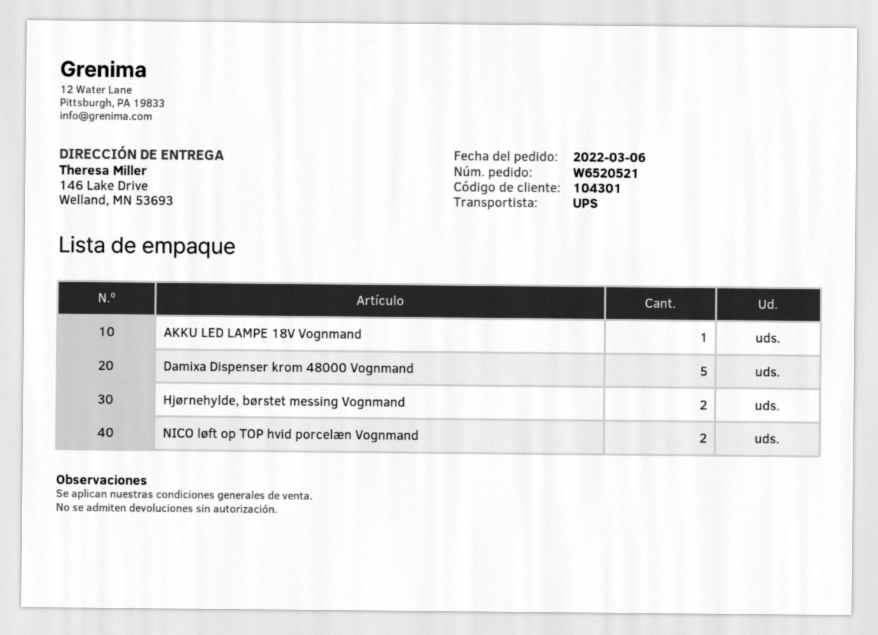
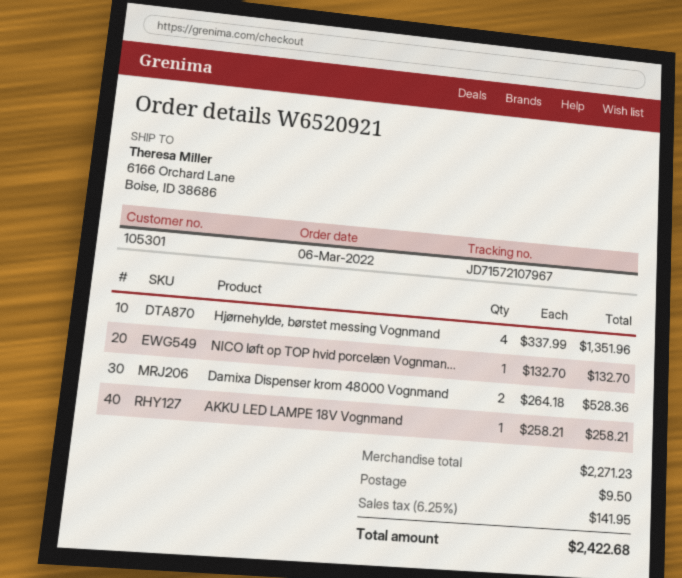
order number: W6520521 -> W6520921
customer number: 104301 -> 105301
ship to: 146 Lake Drive, Welland, MN 53693 -> 6166 Orchard Lane, Boise, ID 38686
Damixa Dispenser krom 48000 Vognmand: 5 -> 2
Hjørnehylde, børstet messing Vognmand: 2 -> 4
NICO løft op TOP hvid porcelæn Vognmand: 2 -> 1

